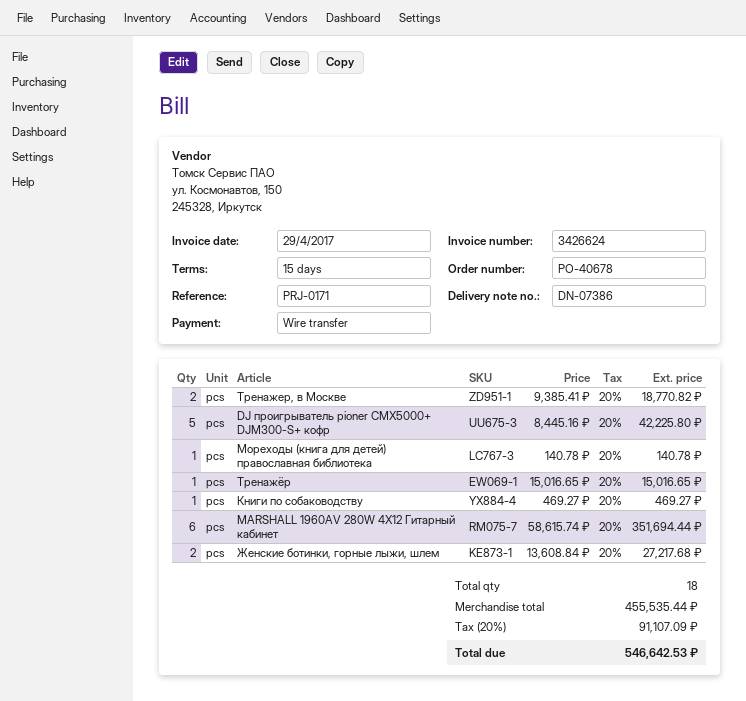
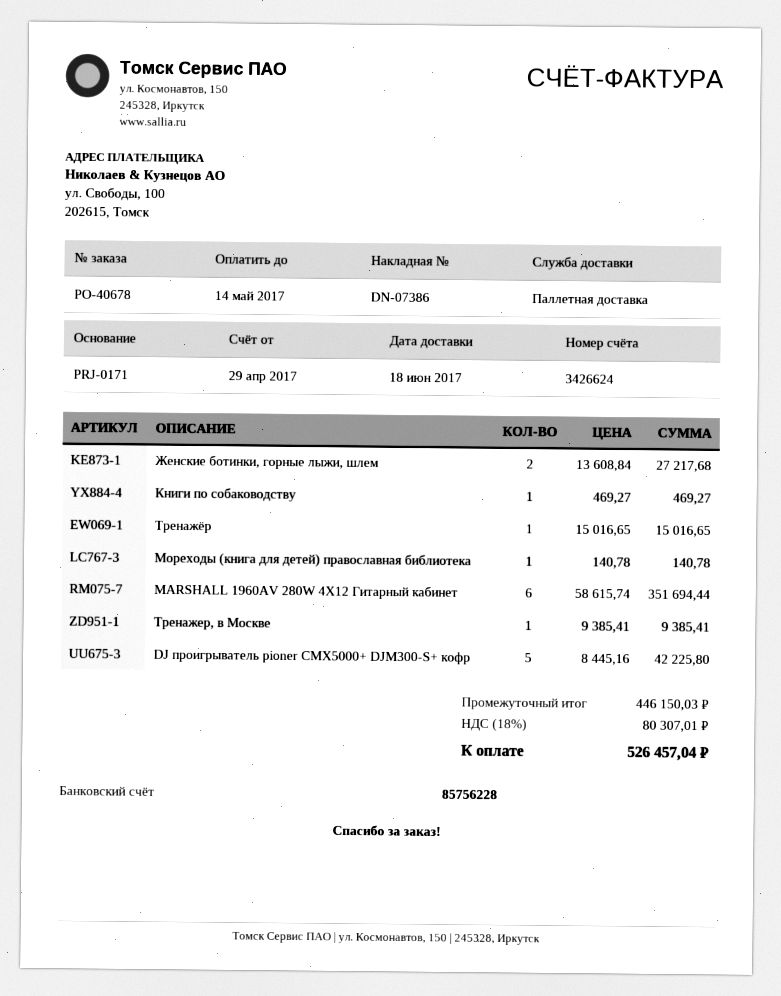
Тренажер, в Москве: 2 x 9385.41 = 18770.82 -> 1 x 9385.41 = 9385.41
subtotal: 455535.44 -> 446150.03
tax: 20% = 91107.09 -> 18% = 80307.01
total: 546642.53 -> 526457.04

